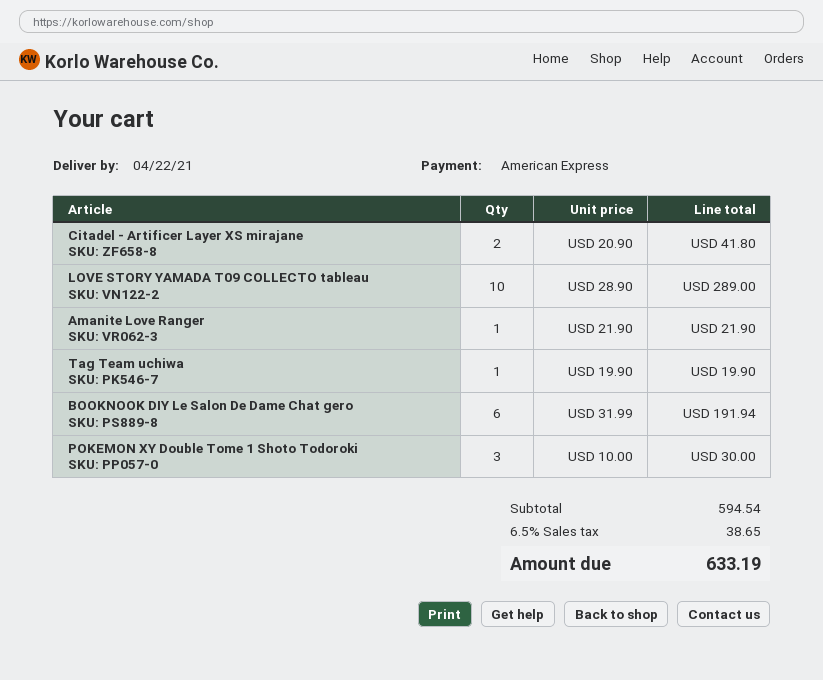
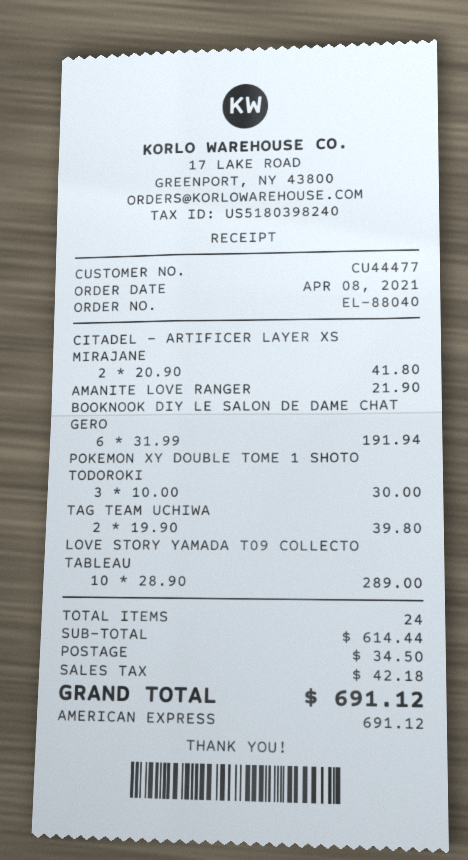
Tag Team uchiwa: 1 x 19.90 = 19.90 -> 2 x 19.90 = 39.80
subtotal: 594.54 -> 614.44
shipping: none -> 34.50
tax: 38.65 -> 42.18
total: 633.19 -> 691.12

